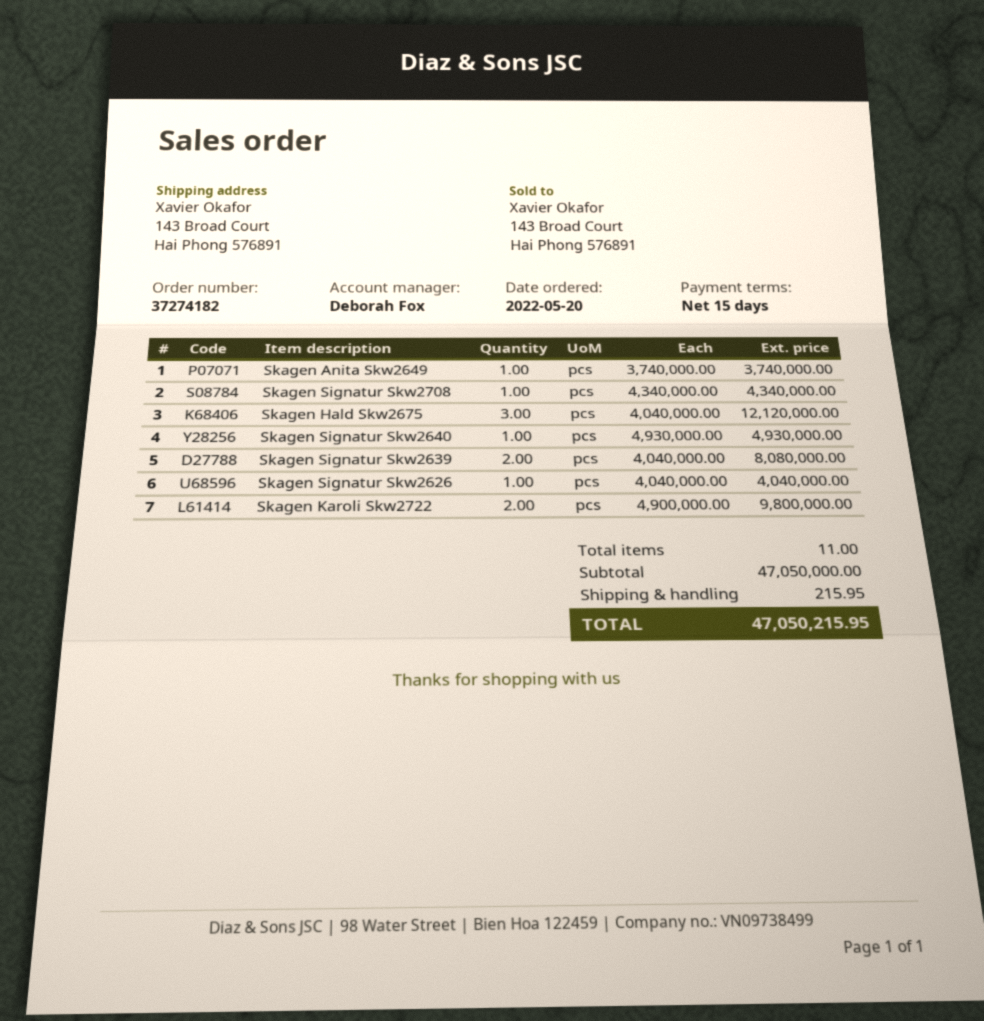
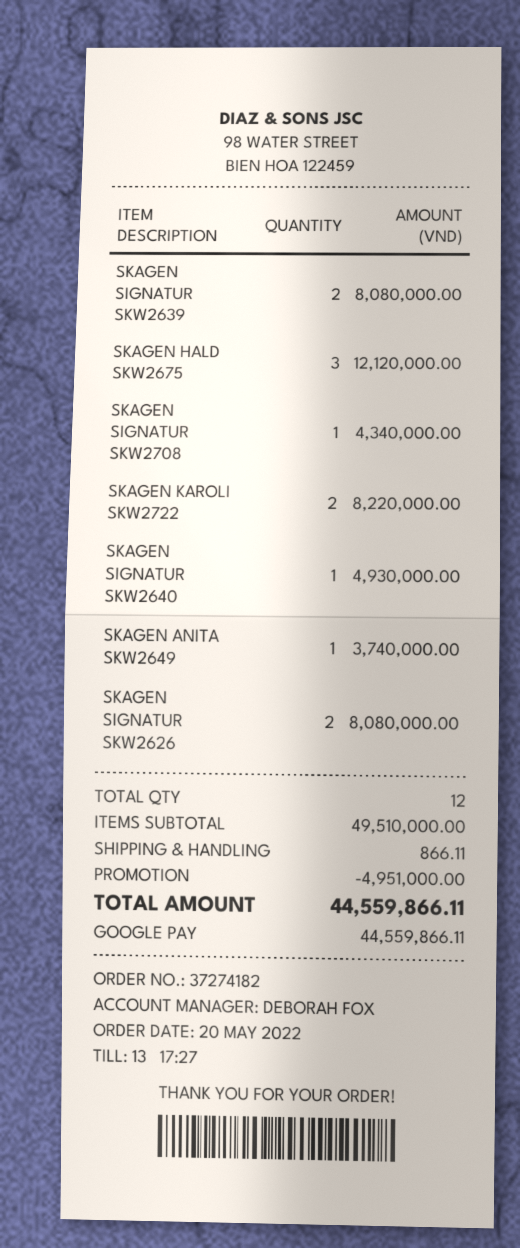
Skagen Signatur Skw2626: 1 for 4040000.00 -> 2 for 8080000.00
Skagen Karoli Skw2722: 2 for 9800000.00 -> 2 for 8220000.00
total quantity: 11 -> 12
subtotal: 47050000.00 -> 49510000.00
discount: none -> 4951000.00
shipping: 215.95 -> 866.11
total: 47050215.95 -> 44559866.11

